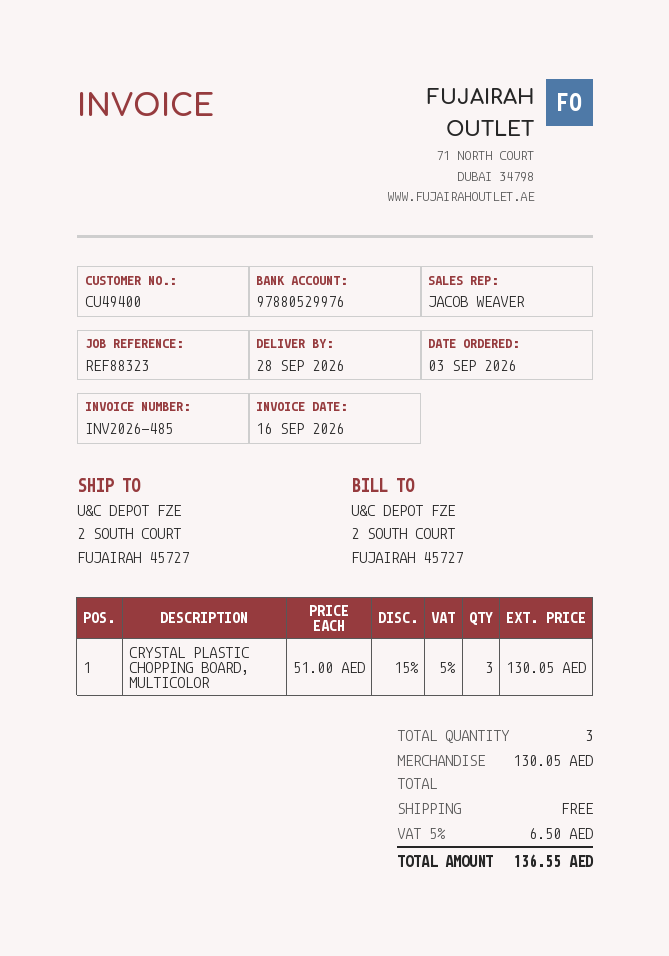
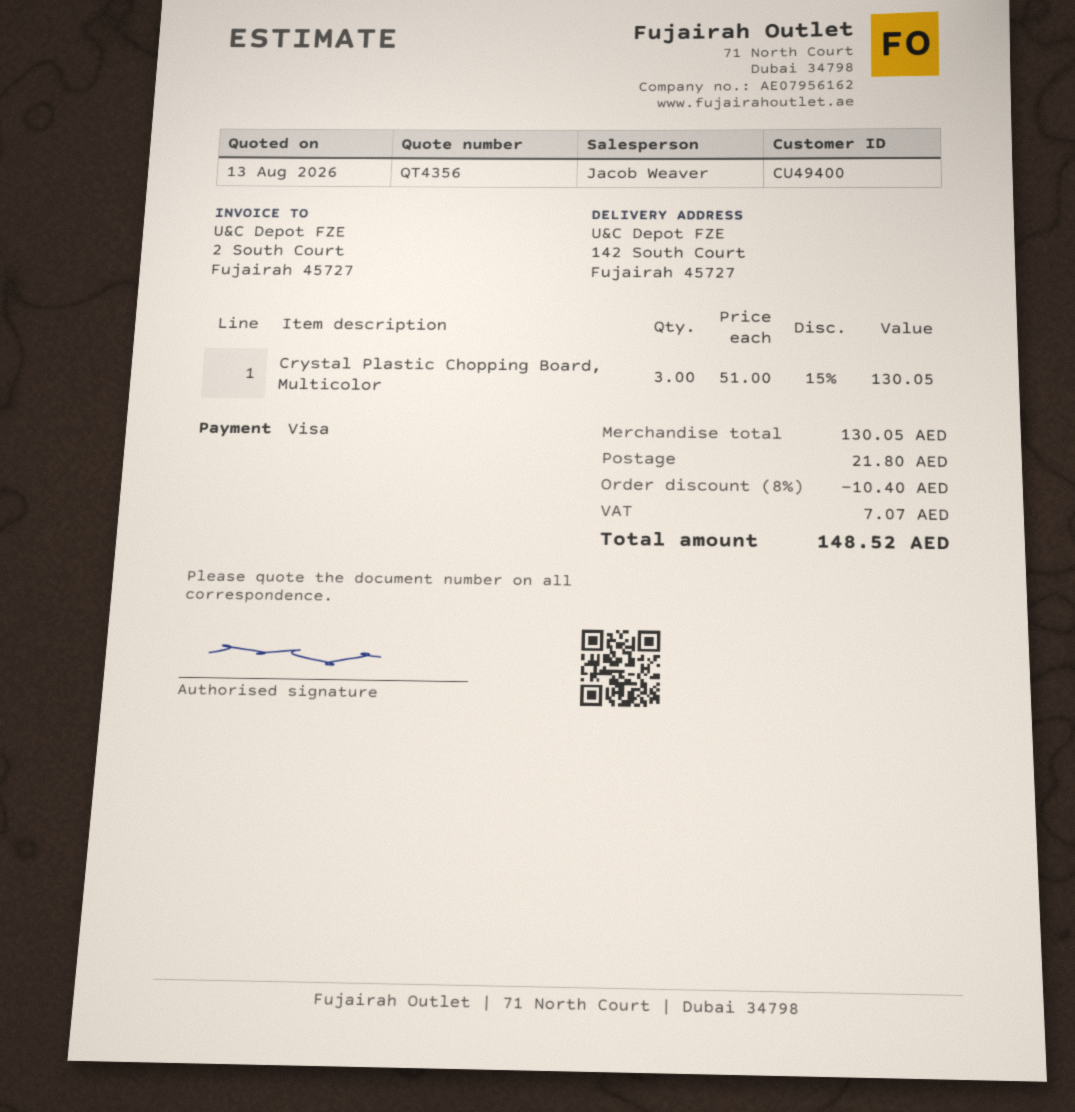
ship to: 2 SOUTH COURT, FUJAIRAH 45727 -> 142 South Court, Fujairah 45727
discount: none -> 8% = 10.40
shipping: 0.00 -> 21.80
tax: 6.50 -> 7.07
total: 136.55 -> 148.52

